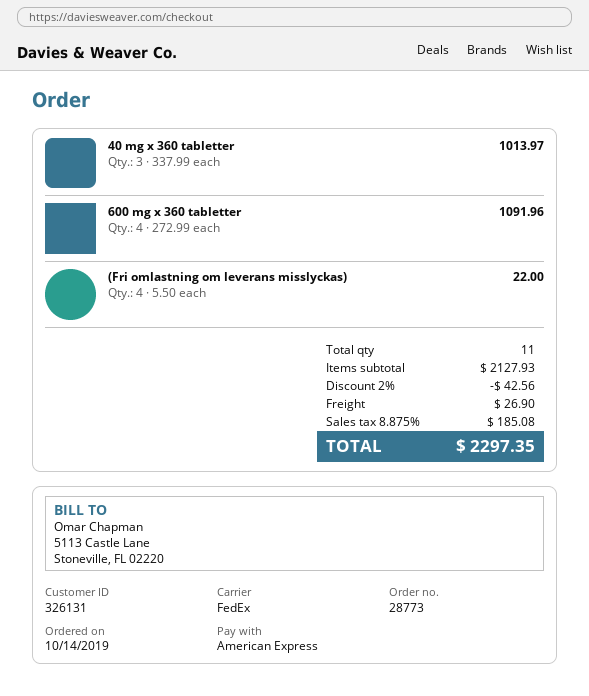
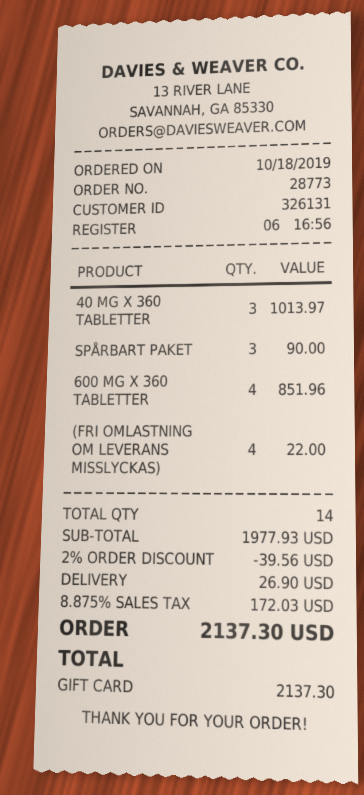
order date: 2019-10-14 -> 2019-10-18
payment method: American Express -> gift card
600 mg x 360 tabletter: 4 for 1091.96 -> 4 for 851.96
SPÅRBART PAKET: none -> 3 for 90.00
total quantity: 11 -> 14
subtotal: 2127.93 -> 1977.93
discount: 2% = 42.56 -> 2% = 39.56
tax: 8.875% = 185.08 -> 8.875% = 172.03
total: 2297.35 -> 2137.30

